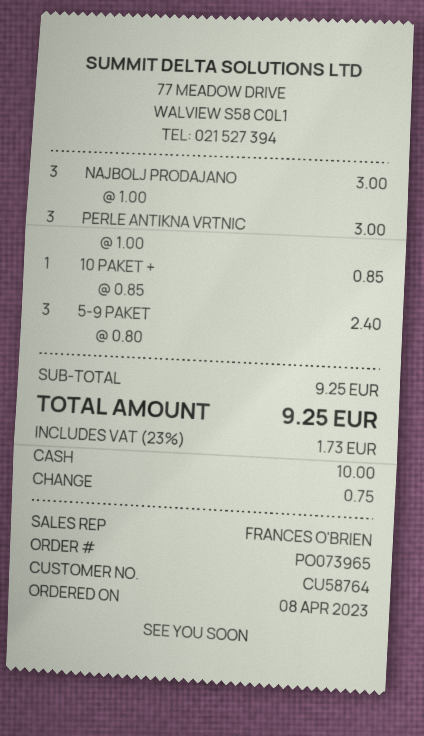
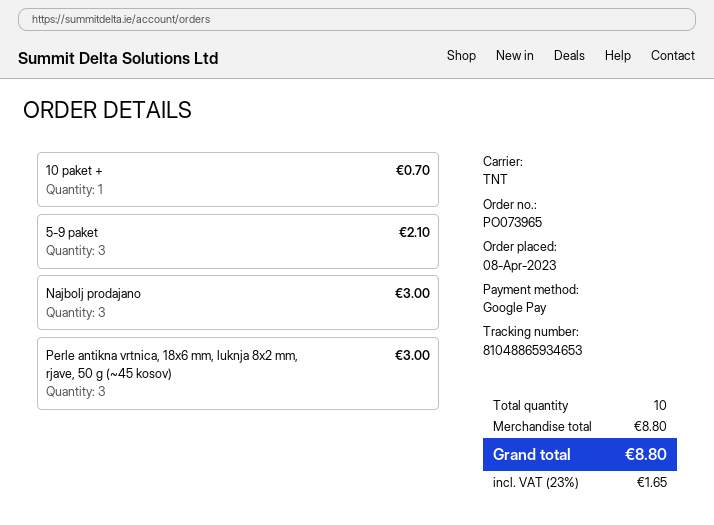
payment method: cash -> Google Pay
10 PAKET +: 1 for 0.85 -> 1 for 0.70
5-9 PAKET: 3 for 2.40 -> 3 for 2.10
subtotal: 9.25 -> 8.80
tax: 23% = 1.73 -> 23% = 1.65
total: 9.25 -> 8.80

